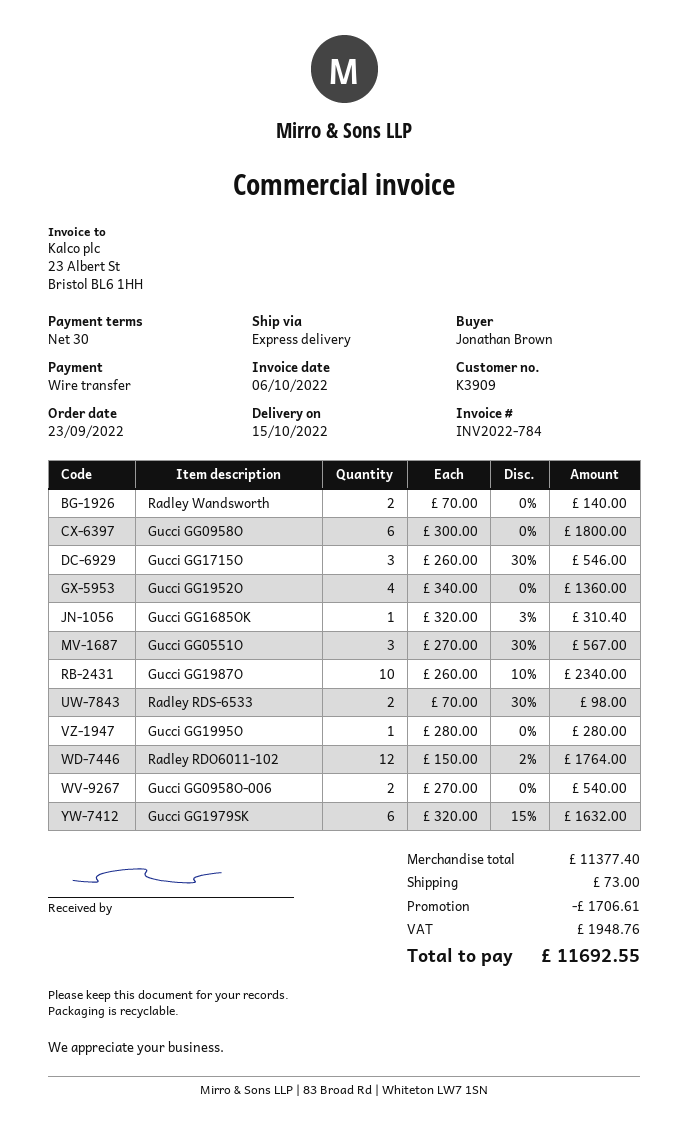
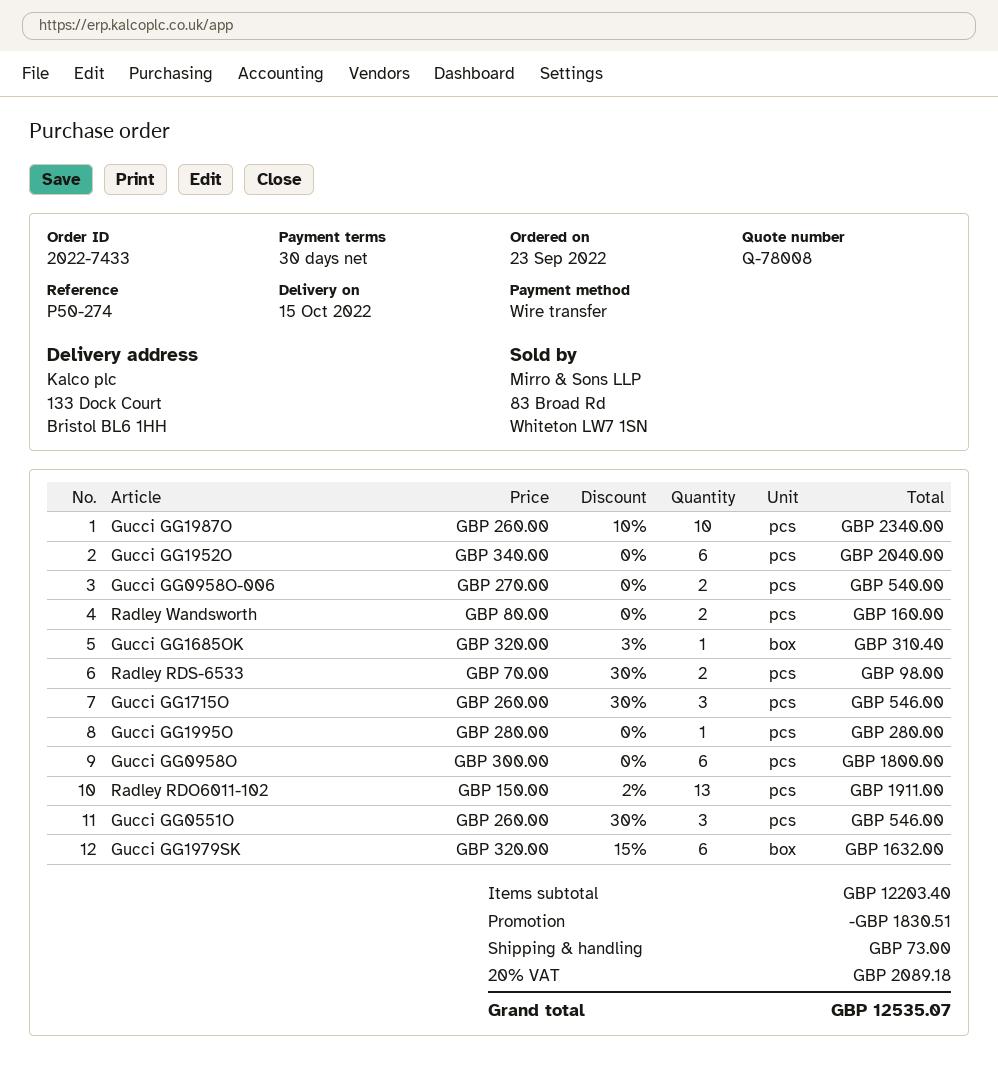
Radley Wandsworth: 2 x 70.00 = 140.00 -> 2 x 80.00 = 160.00
Gucci GG1952O: 4 x 340.00 = 1360.00 -> 6 x 340.00 = 2040.00
Gucci GG0551O: 3 x 270.00 - 30% = 567.00 -> 3 x 260.00 - 30% = 546.00
Radley RDO6011-102: 12 x 150.00 - 2% = 1764.00 -> 13 x 150.00 - 2% = 1911.00
subtotal: 11377.40 -> 12203.40
discount: 1706.61 -> 1830.51
tax: 1948.76 -> 2089.18
total: 11692.55 -> 12535.07

